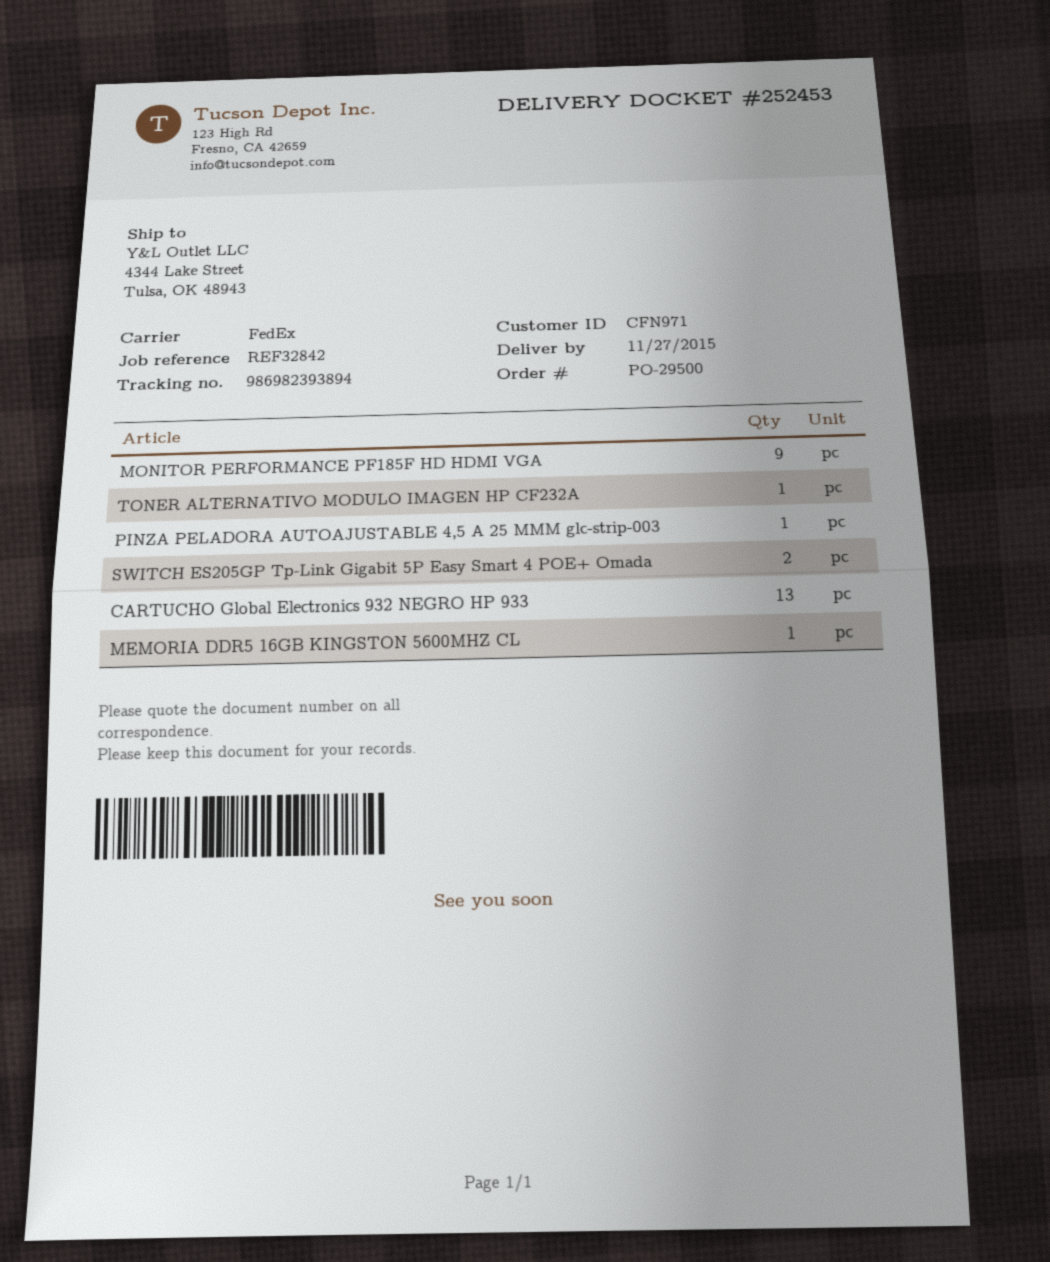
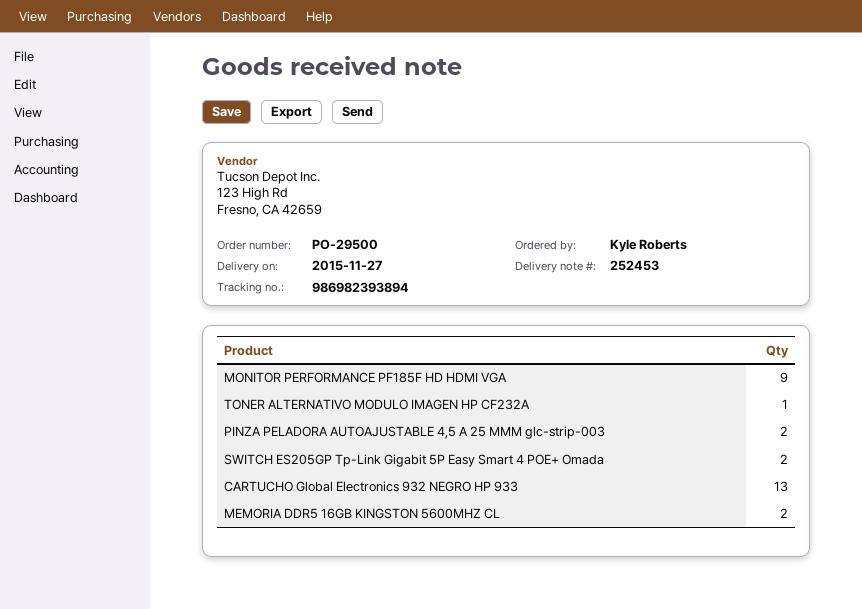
PINZA PELADORA AUTOAJUSTABLE 4,5 A 25 MMM glc-strip-003: 1 -> 2
MEMORIA DDR5 16GB KINGSTON 5600MHZ CL: 1 -> 2

